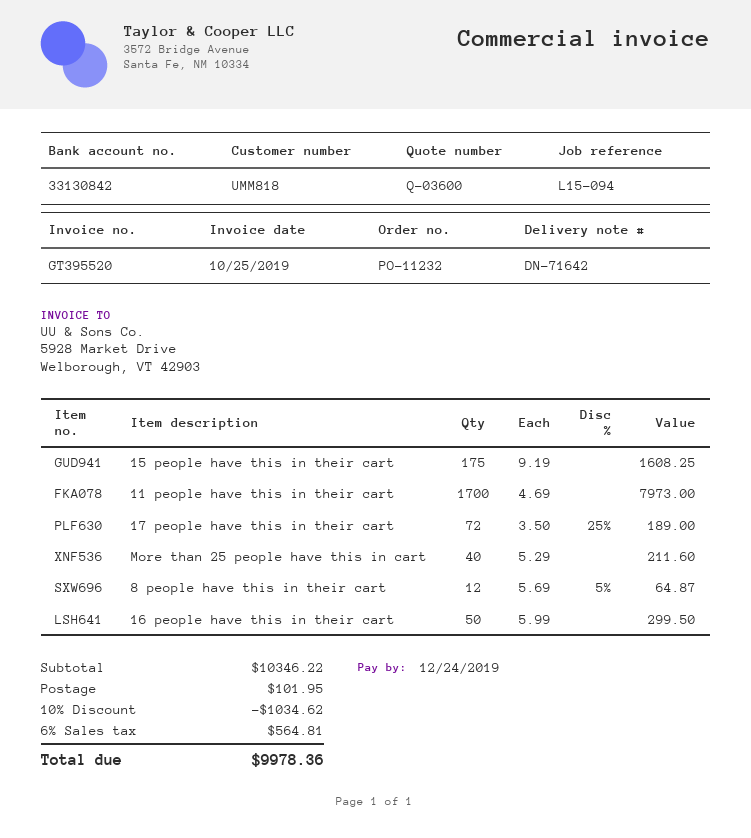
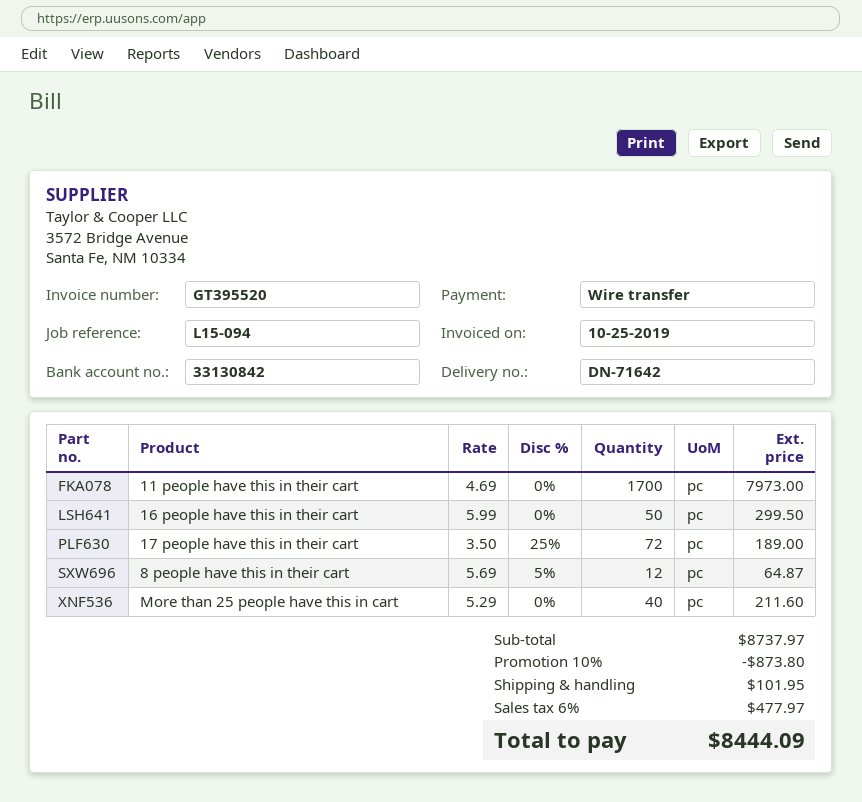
15 people have this in their cart: 175 x 9.19 = 1608.25 -> none
subtotal: 10346.22 -> 8737.97
discount: 10% = 1034.62 -> 10% = 873.80
tax: 6% = 564.81 -> 6% = 477.97
total: 9978.36 -> 8444.09

